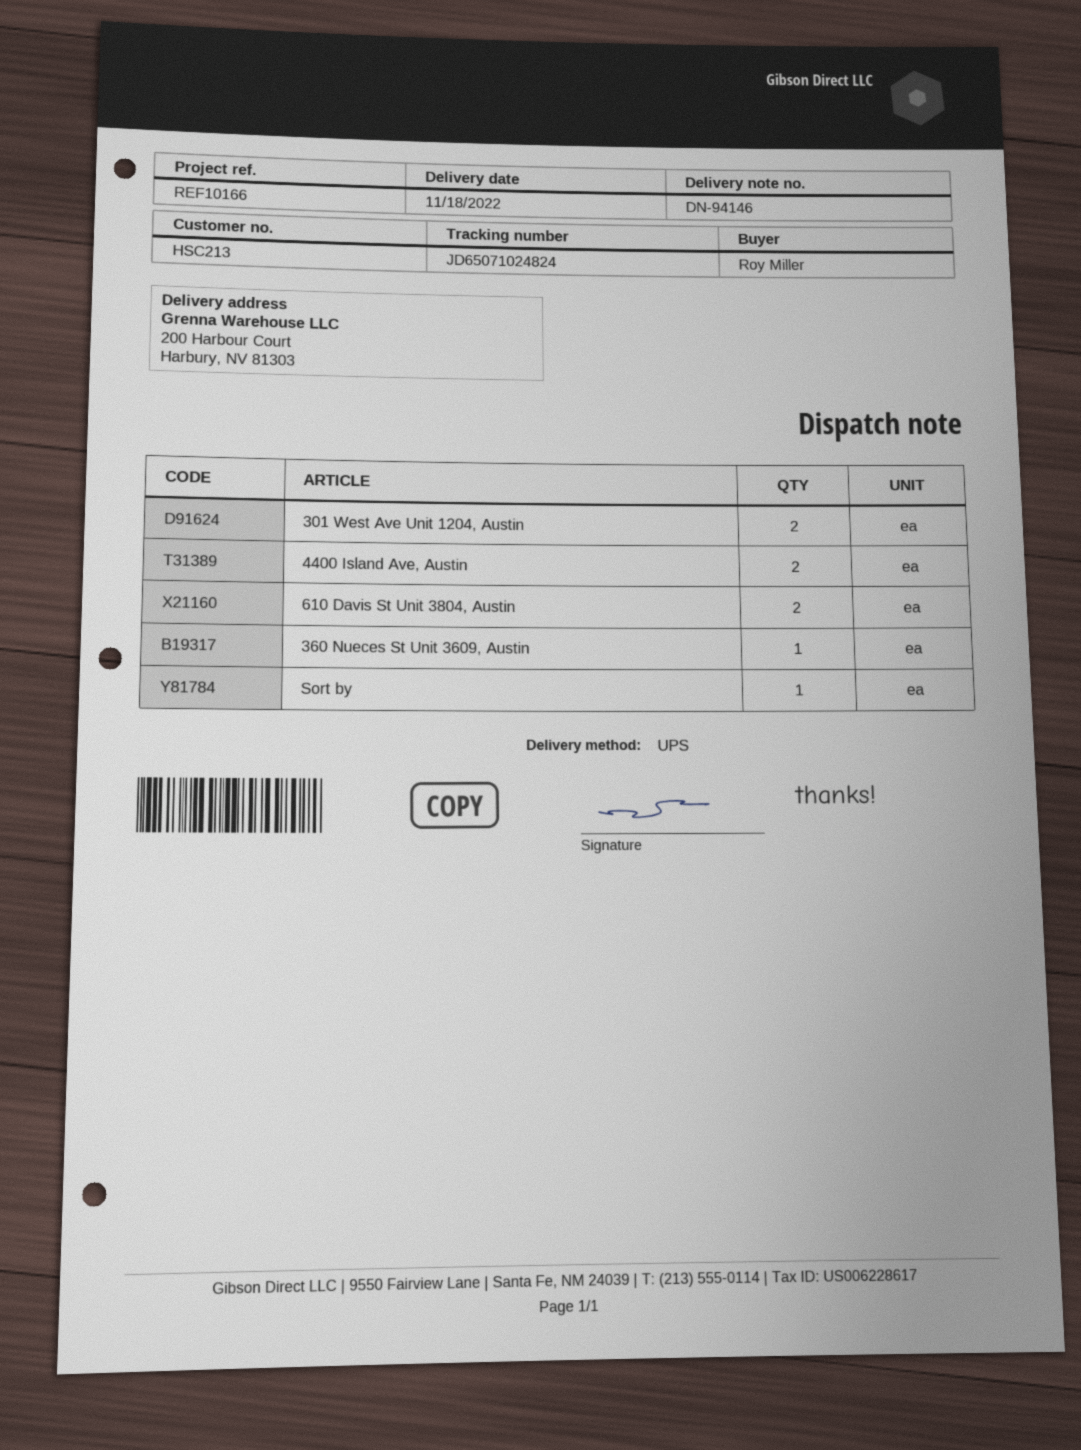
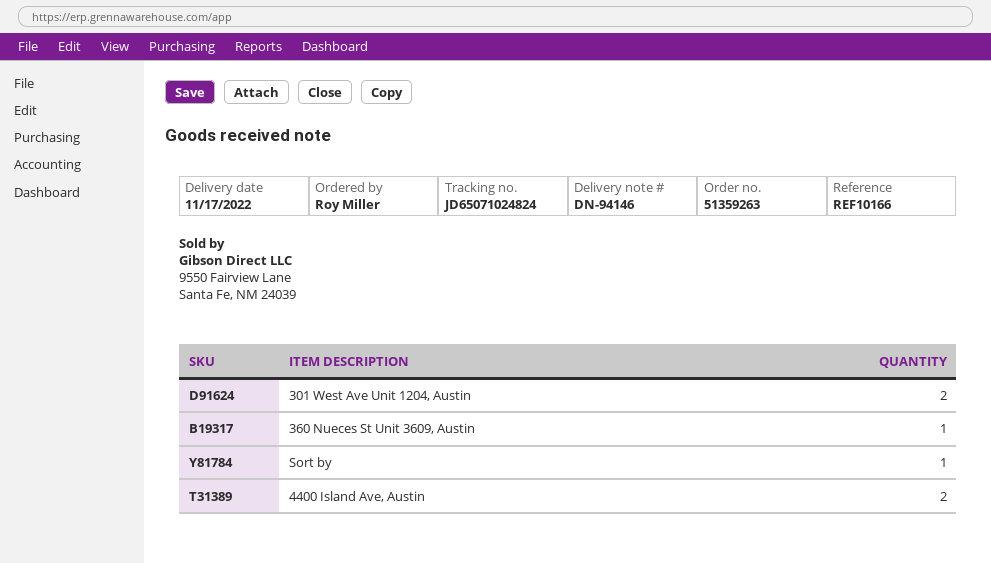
delivery date: 2022-11-18 -> 2022-11-17
610 Davis St Unit 3804, Austin: 2 -> none

